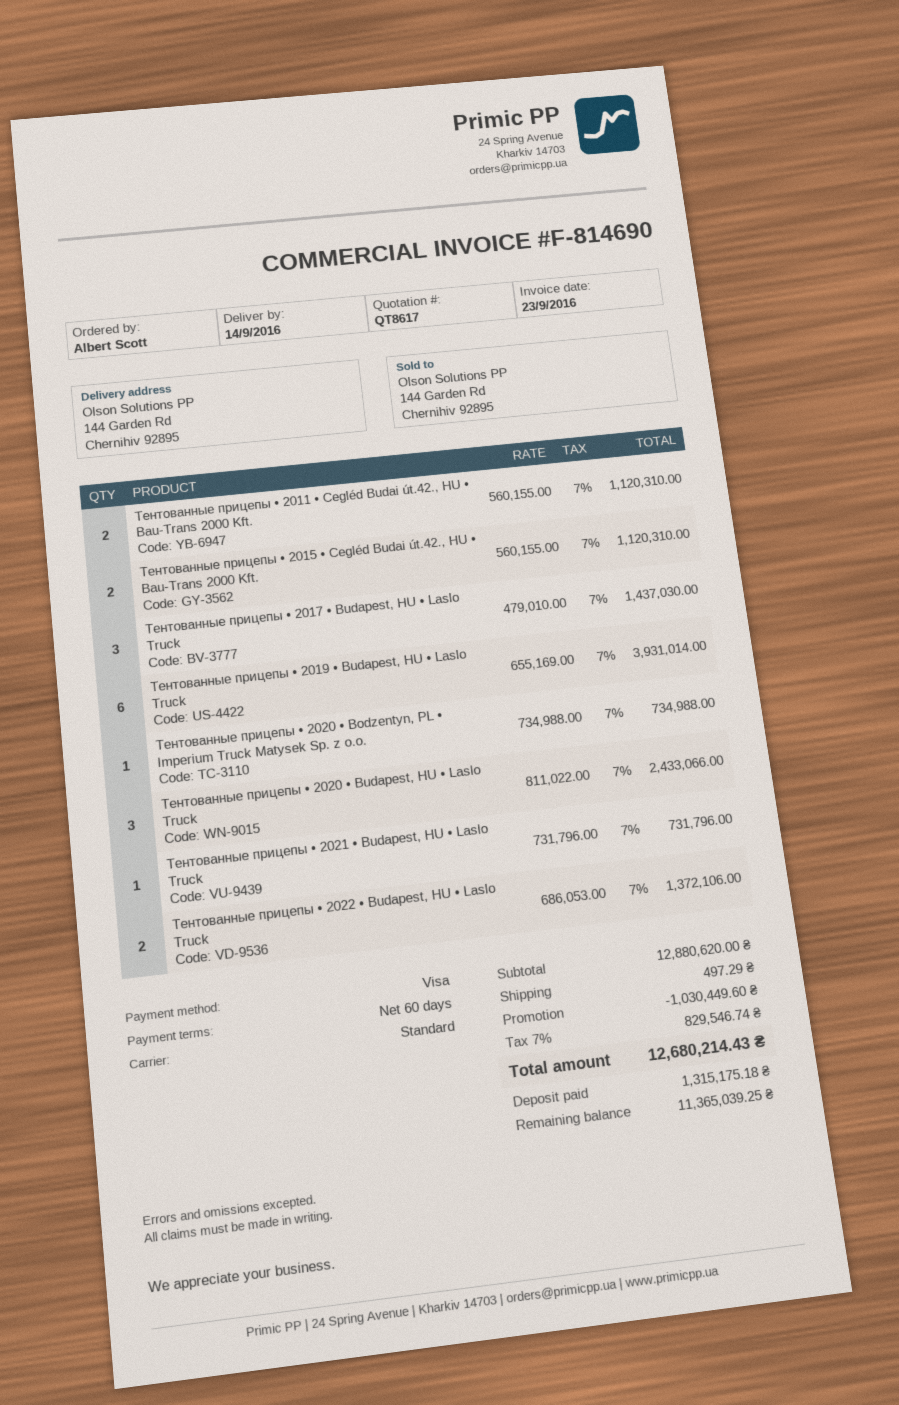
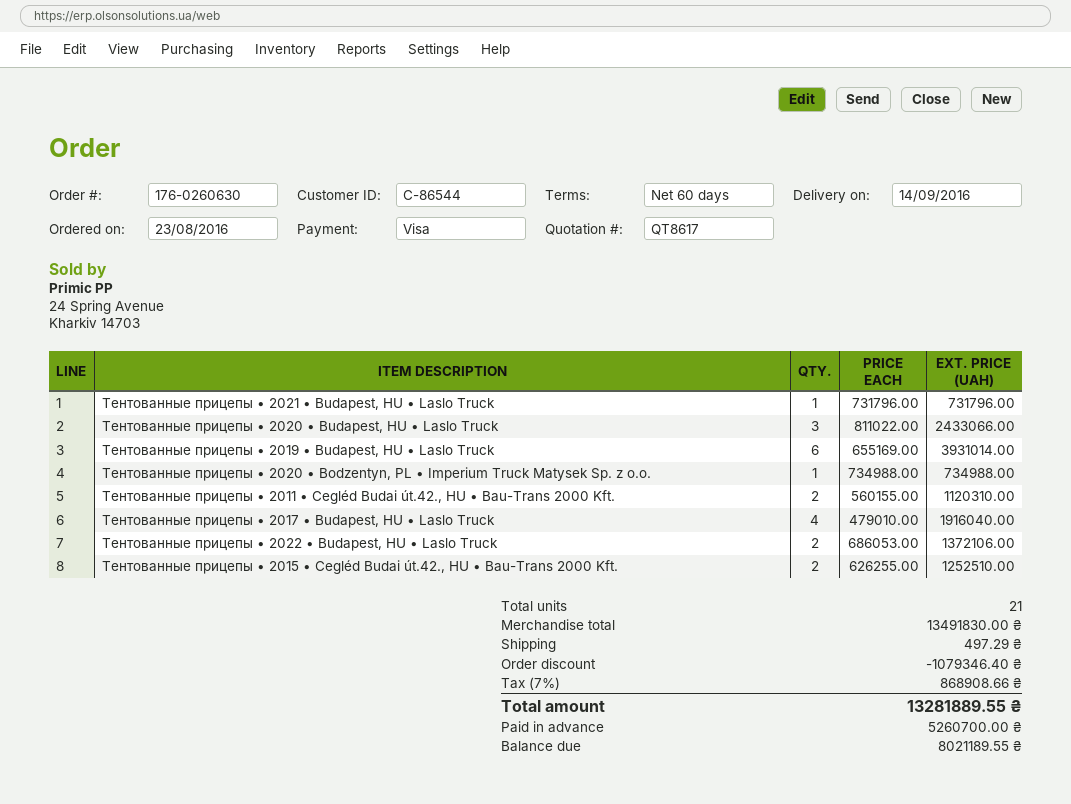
Тентованные прицепы • 2015 • Cegléd Budai út.42., HU • Bau-Trans 2000 Kft.: 2 x 560155.00 = 1120310.00 -> 2 x 626255.00 = 1252510.00
Тентованные прицепы • 2017 • Budapest, HU • Laslo Truck: 3 x 479010.00 = 1437030.00 -> 4 x 479010.00 = 1916040.00
subtotal: 12880620.00 -> 13491830.00
discount: 1030449.60 -> 1079346.40
tax: 7% = 829546.74 -> 7% = 868908.66
total: 12680214.43 -> 13281889.55
deposit: 1315175.18 -> 5260700.00
balance: 11365039.25 -> 8021189.55

